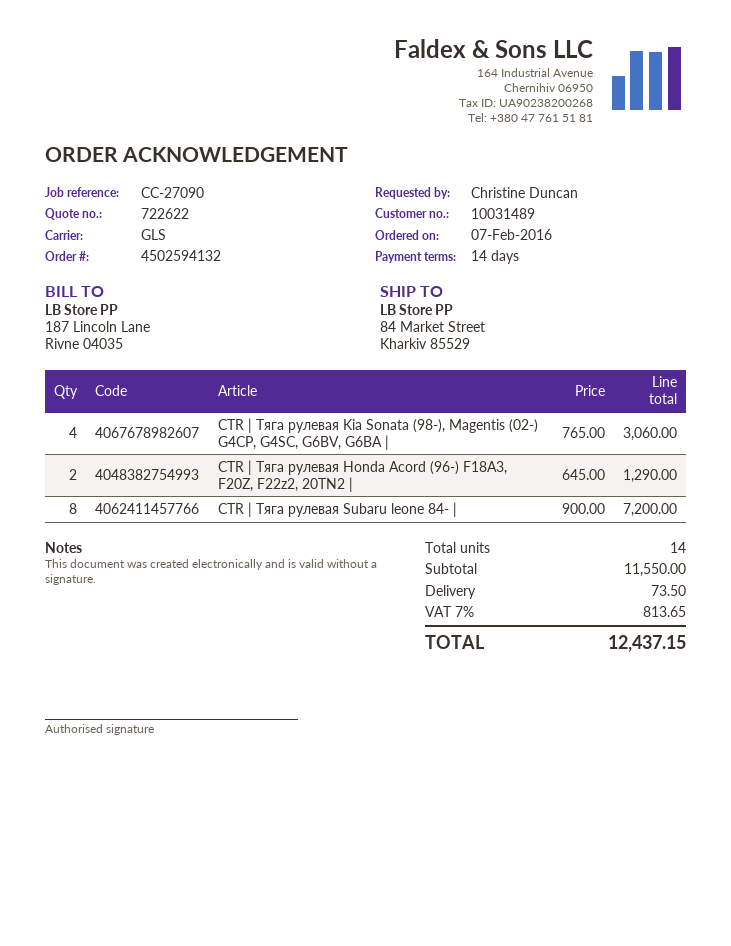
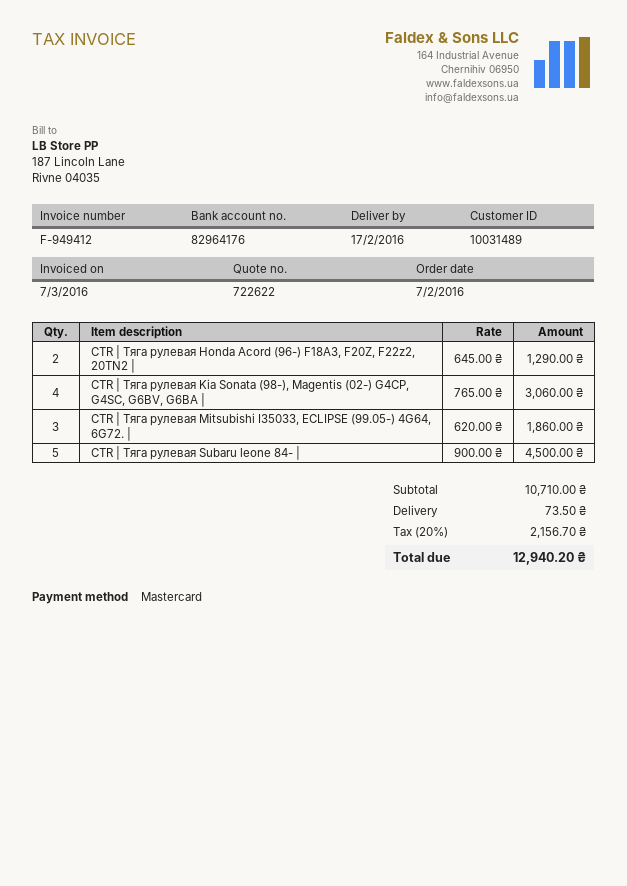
CTR | Тяга рулевая Subaru leone 84- |: 8 x 900.00 = 7200.00 -> 5 x 900.00 = 4500.00
CTR | Тяга рулевая Mitsubishi I35033, ECLIPSE (99.05-) 4G64, 6G72. |: none -> 3 x 620.00 = 1860.00
subtotal: 11550.00 -> 10710.00
tax: 7% = 813.65 -> 20% = 2156.70
total: 12437.15 -> 12940.20

